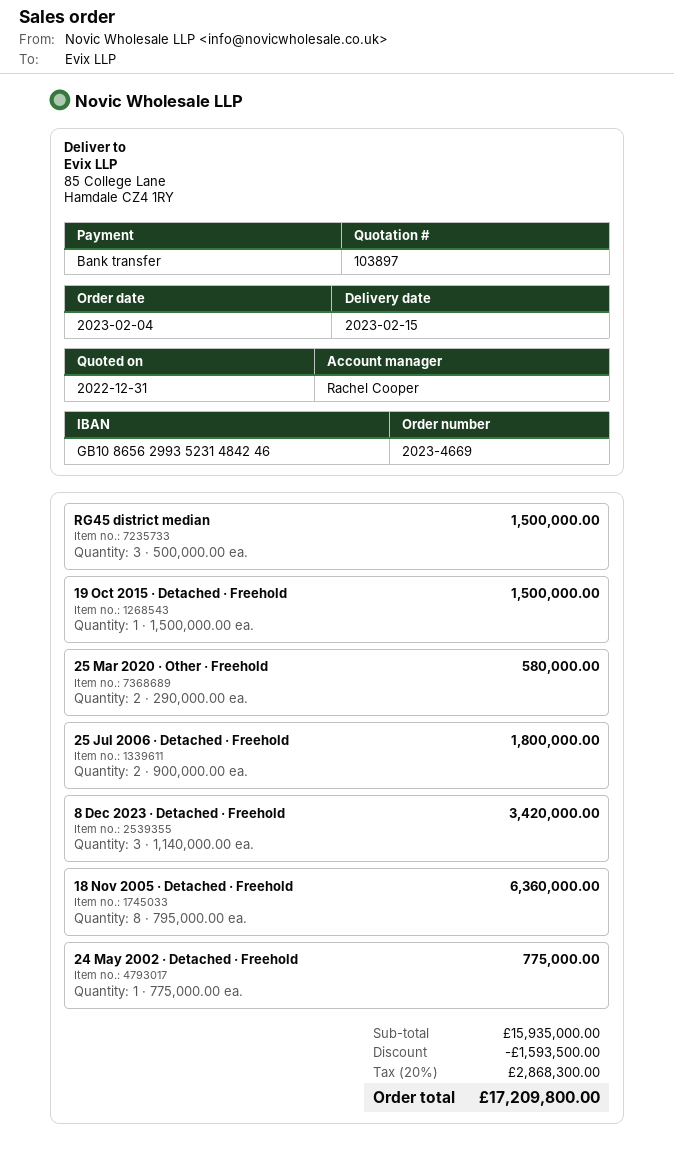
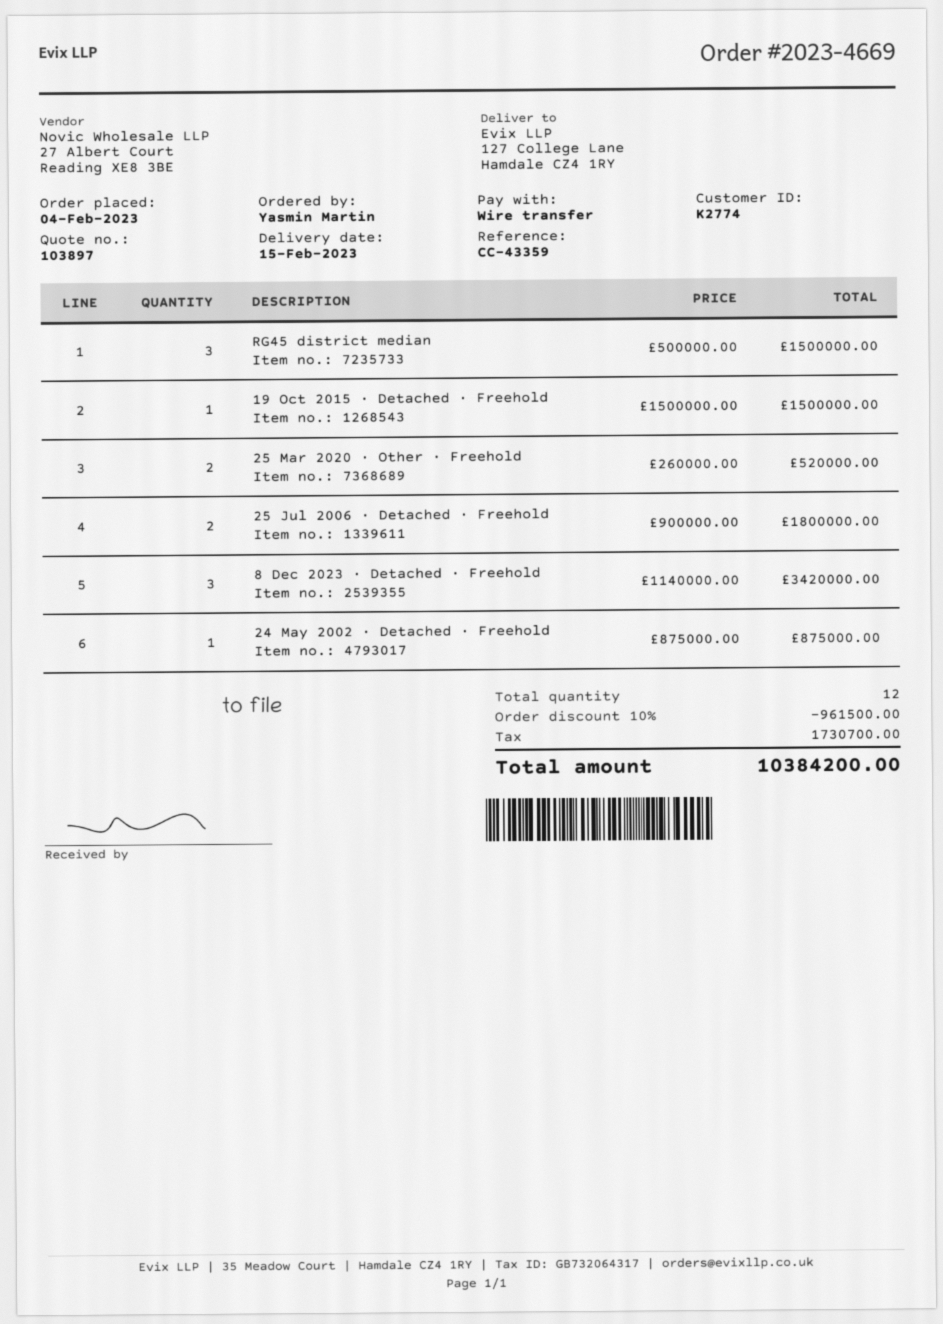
ship to: 85 College Lane, Hamdale CZ4 1RY -> 127 College Lane, Hamdale CZ4 1RY
25 Mar 2020 · Other · Freehold: 2 x 290000.00 = 580000.00 -> 2 x 260000.00 = 520000.00
18 Nov 2005 · Detached · Freehold: 8 x 795000.00 = 6360000.00 -> none
24 May 2002 · Detached · Freehold: 1 x 775000.00 = 775000.00 -> 1 x 875000.00 = 875000.00
discount: 1593500.00 -> 961500.00
tax: 2868300.00 -> 1730700.00
total: 17209800.00 -> 10384200.00

